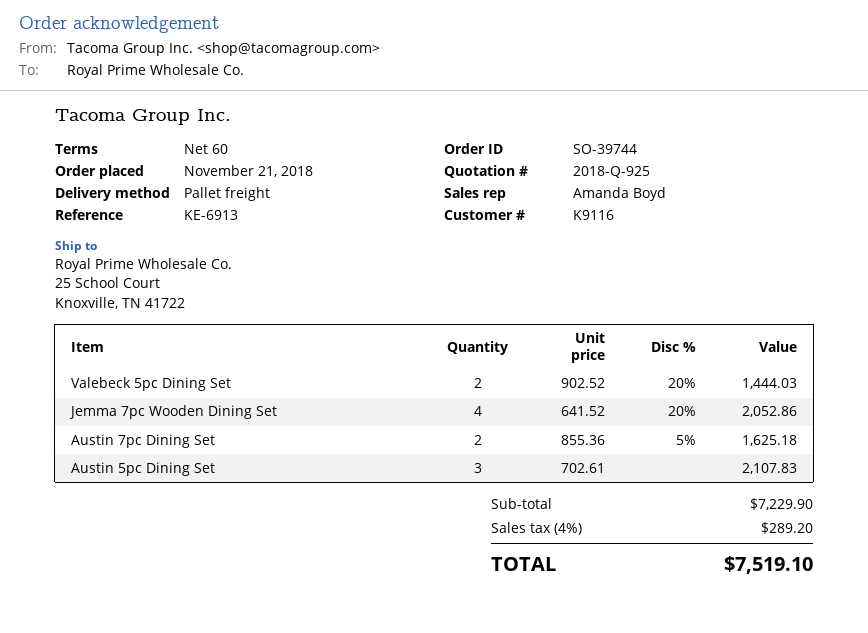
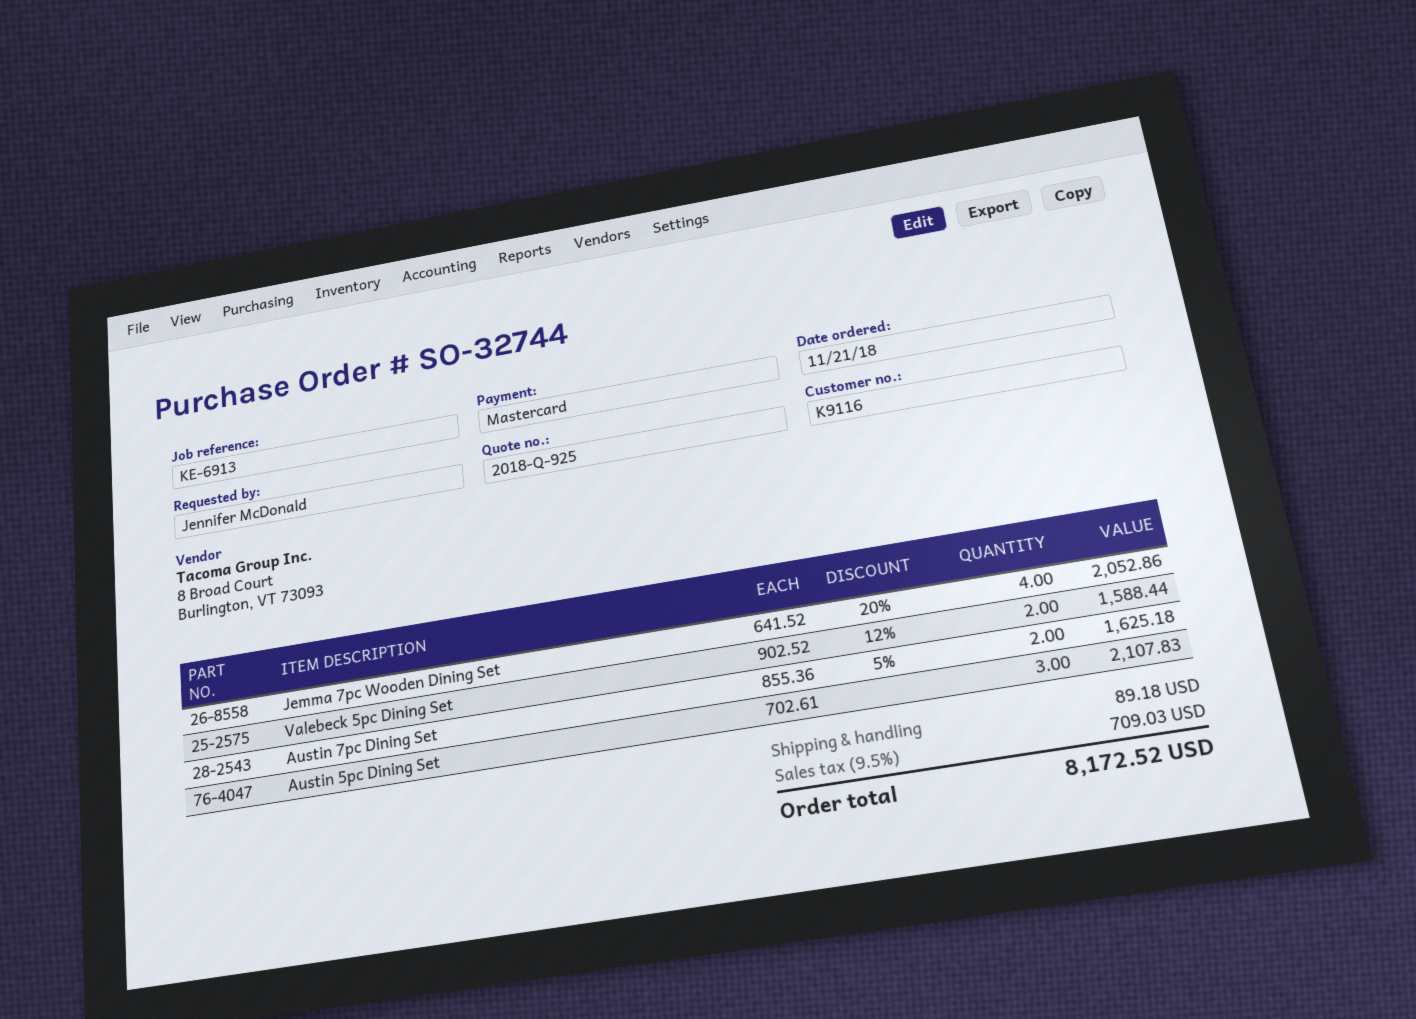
order number: SO-39744 -> SO-32744
Valebeck 5pc Dining Set: 2 x 902.52 - 20% = 1444.03 -> 2 x 902.52 - 12% = 1588.44
shipping: none -> 89.18
tax: 4% = 289.20 -> 9.5% = 709.03
total: 7519.10 -> 8172.52

